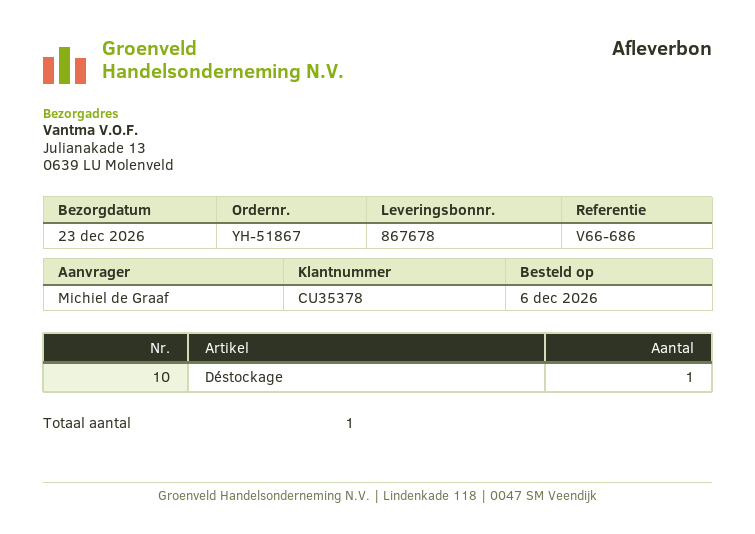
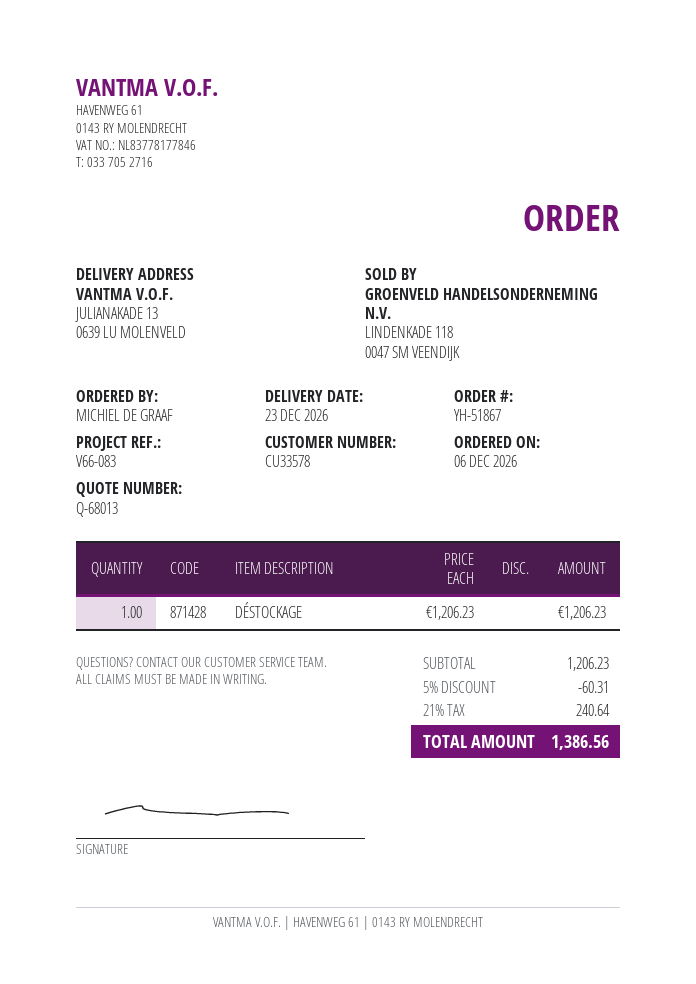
customer number: CU35378 -> CU33578
reference: V66-686 -> V66-083

